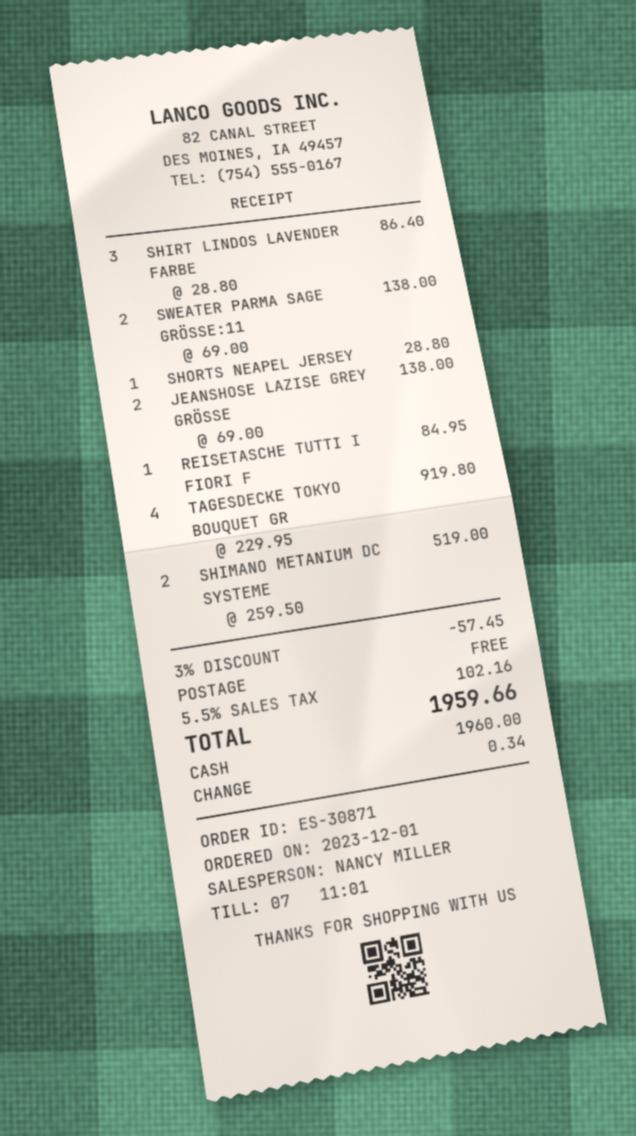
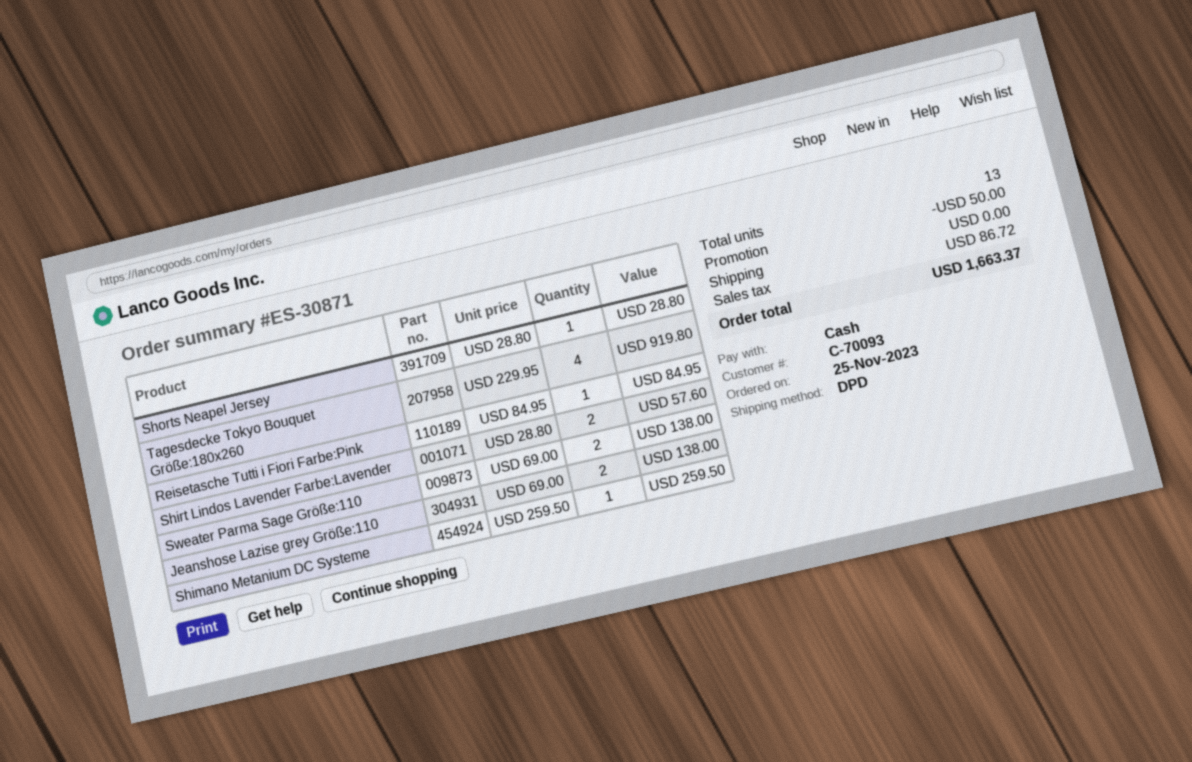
order date: 2023-12-01 -> 2023-11-25
SHIRT LINDOS LAVENDER FARBE: 3 x 28.80 = 86.40 -> 2 x 28.80 = 57.60
SHIMANO METANIUM DC SYSTEME: 2 x 259.50 = 519.00 -> 1 x 259.50 = 259.50
discount: 57.45 -> 50.00
tax: 102.16 -> 86.72
total: 1959.66 -> 1663.37

